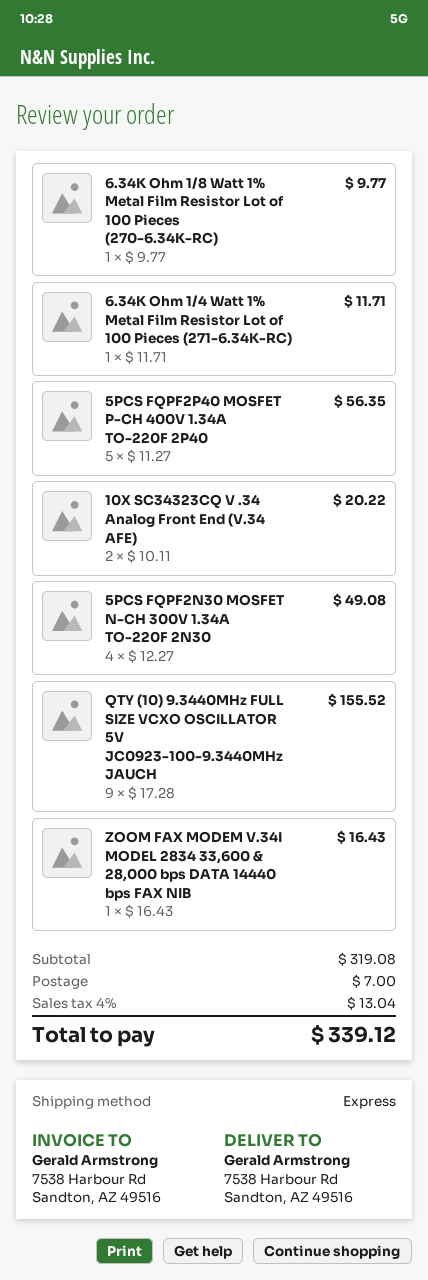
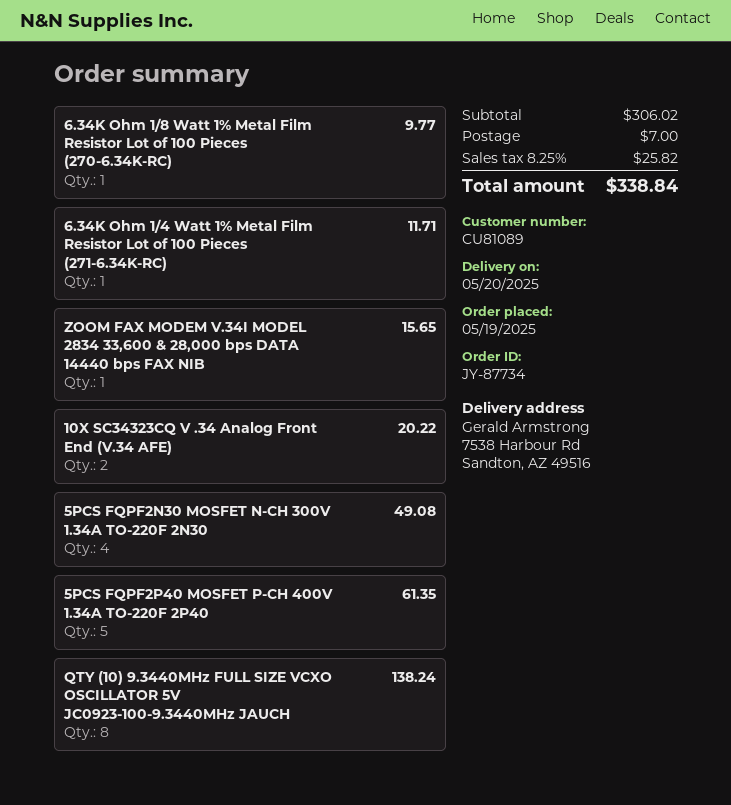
5PCS FQPF2P40 MOSFET P-CH 400V 1.34A TO-220F 2P40: 5 for 56.35 -> 5 for 61.35
QTY (10) 9.3440MHz FULL SIZE VCXO OSCILLATOR 5V JC0923-100-9.3440MHz JAUCH: 9 for 155.52 -> 8 for 138.24
ZOOM FAX MODEM V.34I MODEL 2834 33,600 & 28,000 bps DATA 14440 bps FAX NIB: 1 for 16.43 -> 1 for 15.65
subtotal: 319.08 -> 306.02
tax: 4% = 13.04 -> 8.25% = 25.82
total: 339.12 -> 338.84

